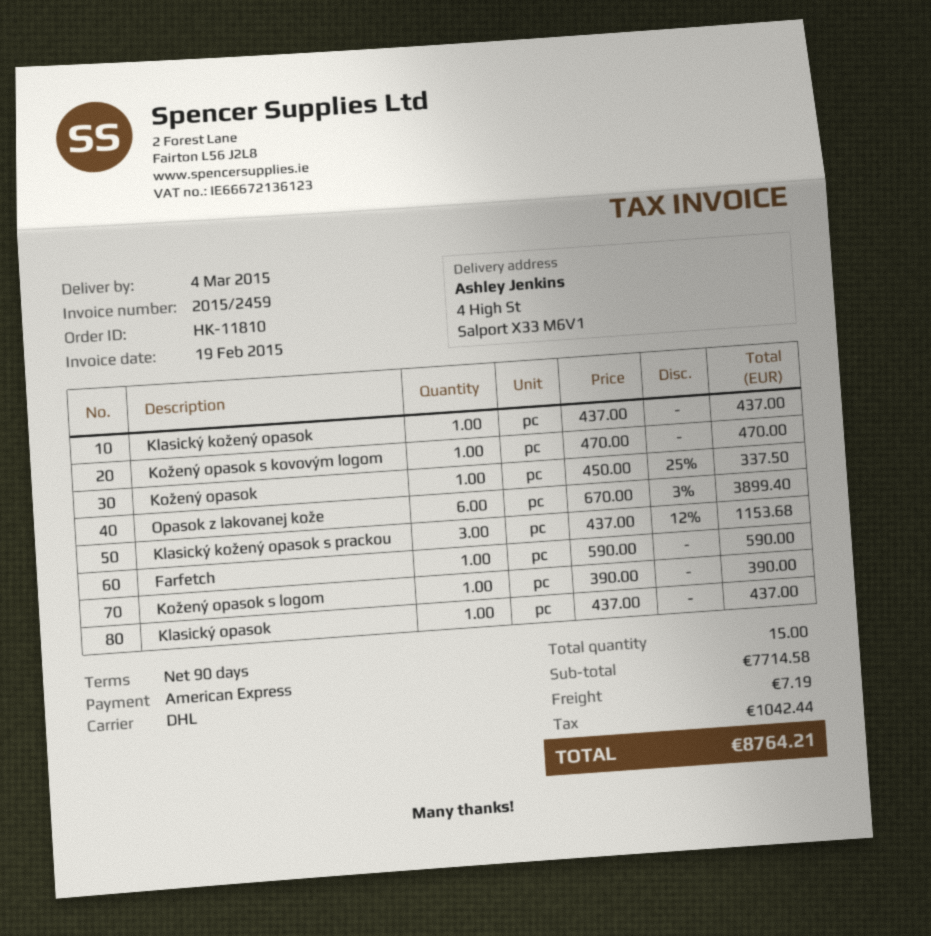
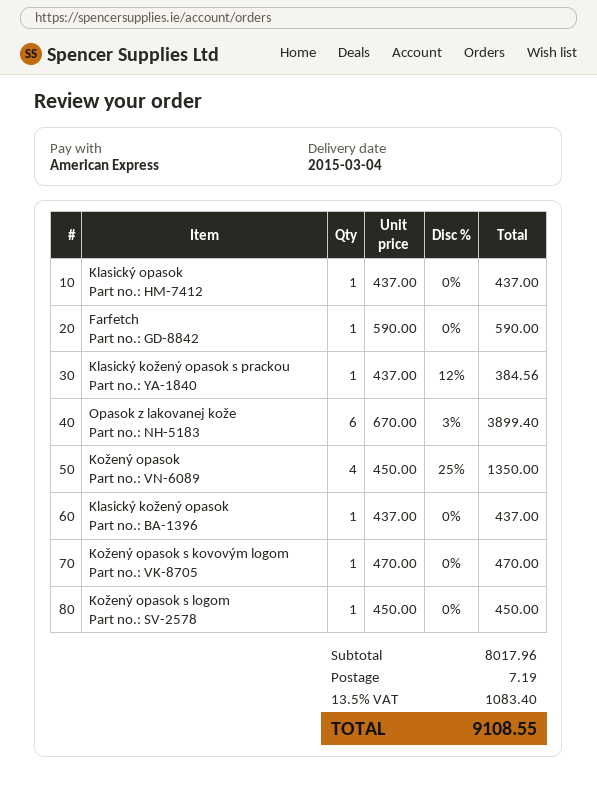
Kožený opasok: 1 x 450.00 - 25% = 337.50 -> 4 x 450.00 - 25% = 1350.00
Klasický kožený opasok s prackou: 3 x 437.00 - 12% = 1153.68 -> 1 x 437.00 - 12% = 384.56
Kožený opasok s logom: 1 x 390.00 = 390.00 -> 1 x 450.00 = 450.00
subtotal: 7714.58 -> 8017.96
tax: 1042.44 -> 1083.40
total: 8764.21 -> 9108.55

